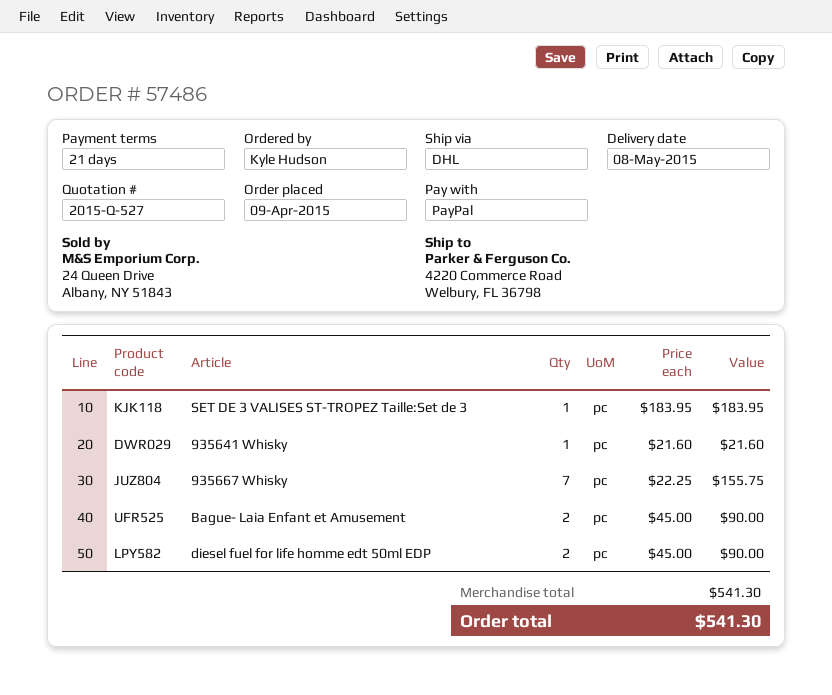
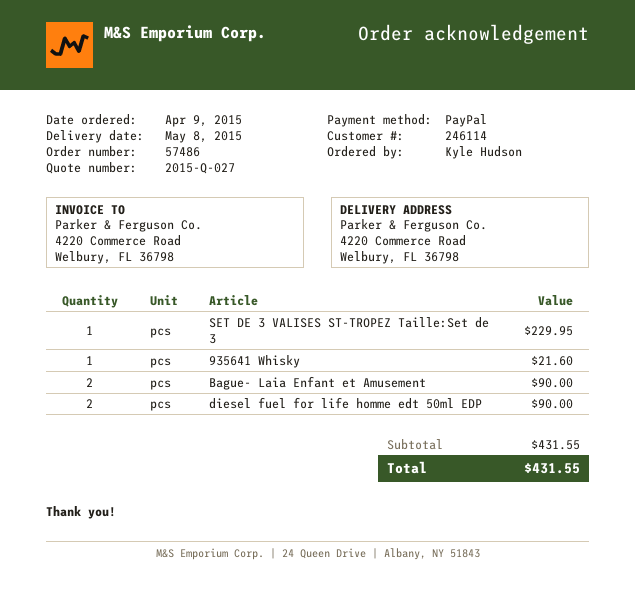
quote number: 2015-Q-527 -> 2015-Q-027
SET DE 3 VALISES ST-TROPEZ Taille:Set de 3: 1 for 183.95 -> 1 for 229.95
935667 Whisky: 7 for 155.75 -> none
subtotal: 541.30 -> 431.55
total: 541.30 -> 431.55

